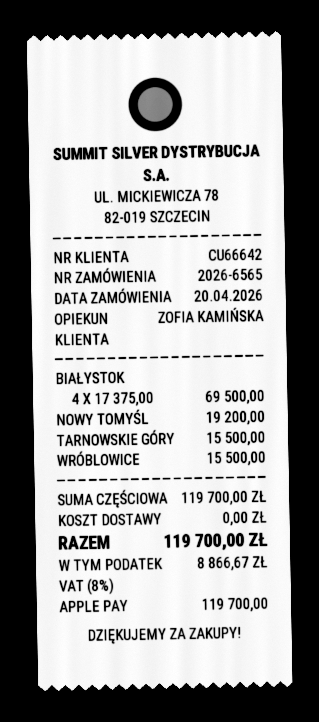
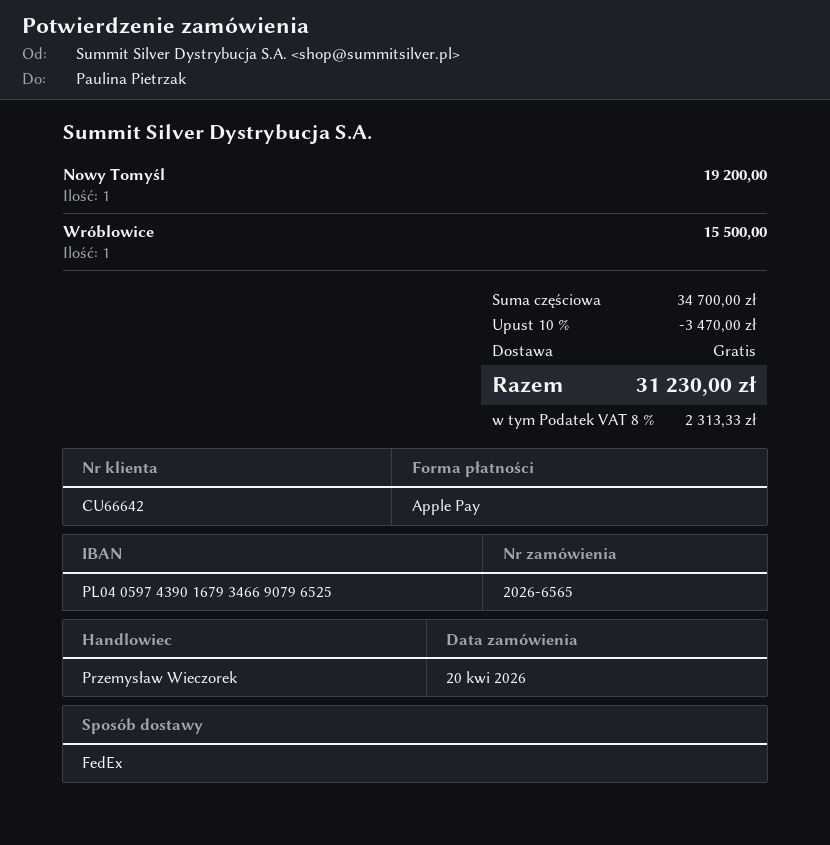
sales rep: ZOFIA KAMIŃSKA -> Przemysław Wieczorek
BIAŁYSTOK: 4 for 69500.00 -> none
TARNOWSKIE GÓRY: 1 for 15500.00 -> none
subtotal: 119700.00 -> 34700.00
discount: none -> 10% = 3470.00
tax: 8% = 8866.67 -> 8% = 2313.33
total: 119700.00 -> 31230.00

